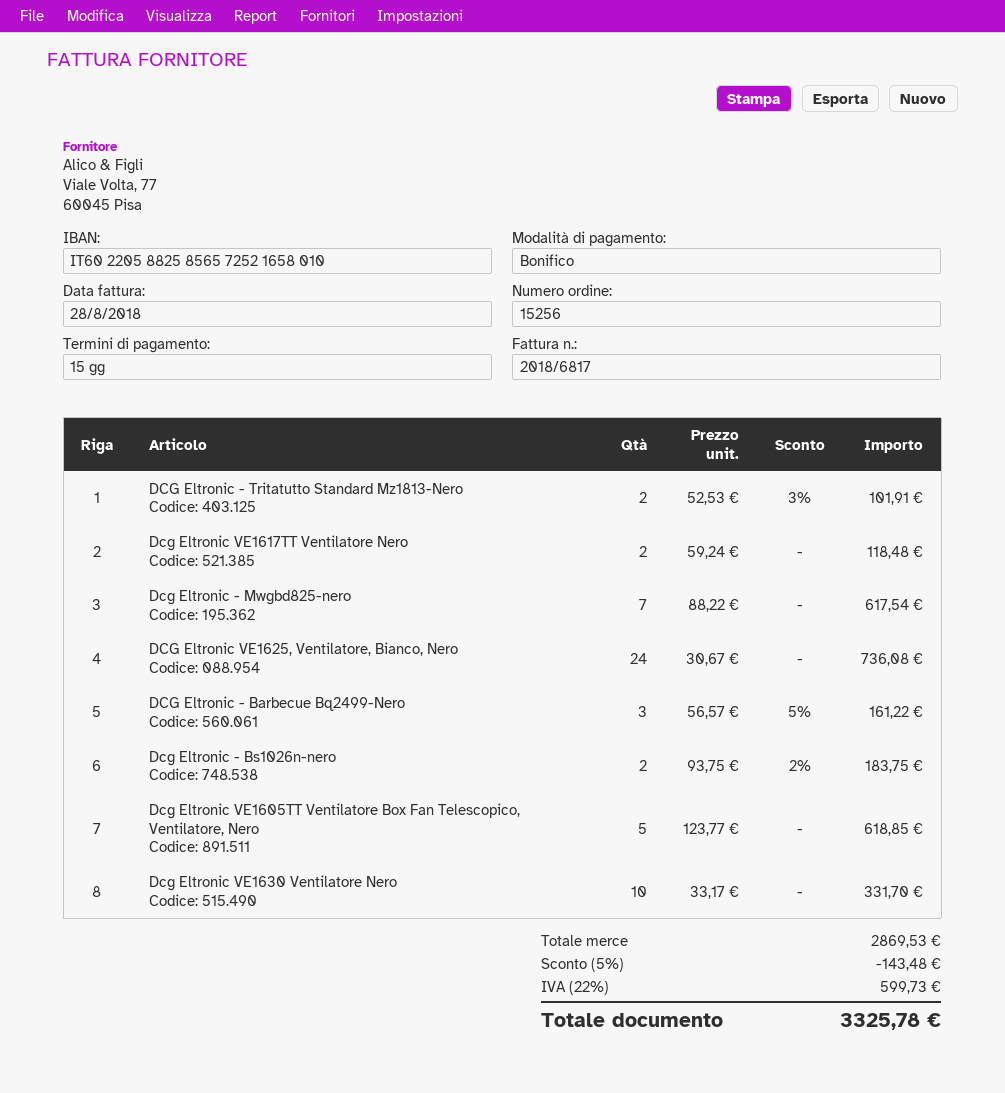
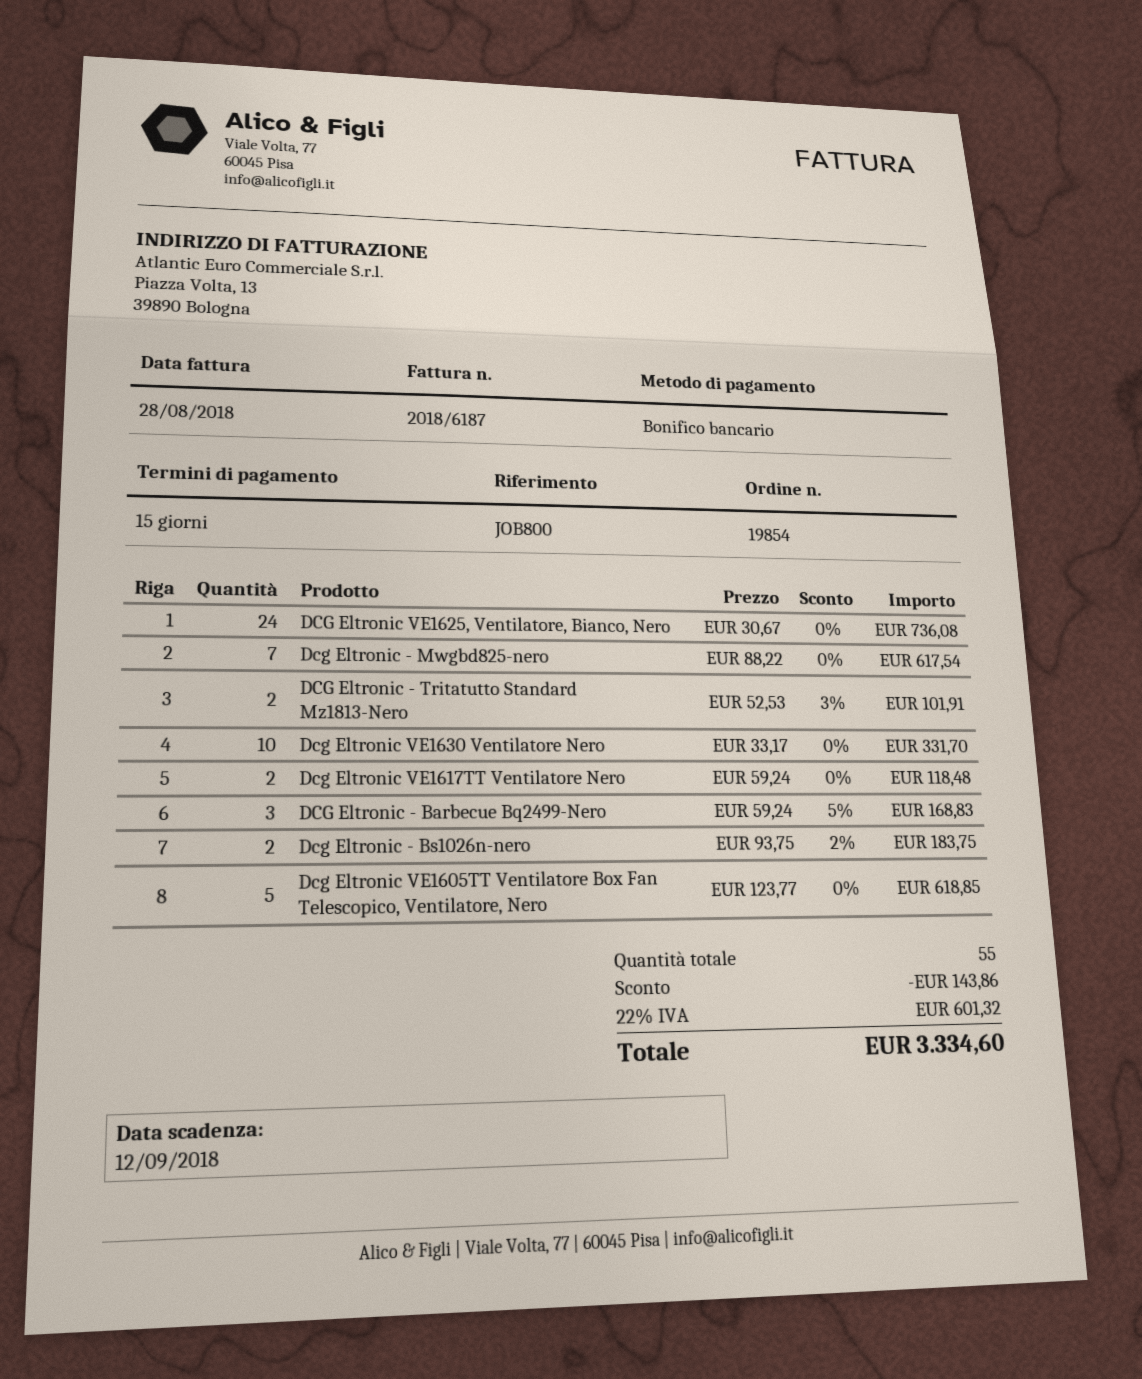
order number: 15256 -> 19854
invoice number: 2018/6817 -> 2018/6187
DCG Eltronic - Barbecue Bq2499-Nero: 3 x 56.57 - 5% = 161.22 -> 3 x 59.24 - 5% = 168.83
discount: 143.48 -> 143.86
tax: 22% = 599.73 -> 22% = 601.32
total: 3325.78 -> 3334.60

